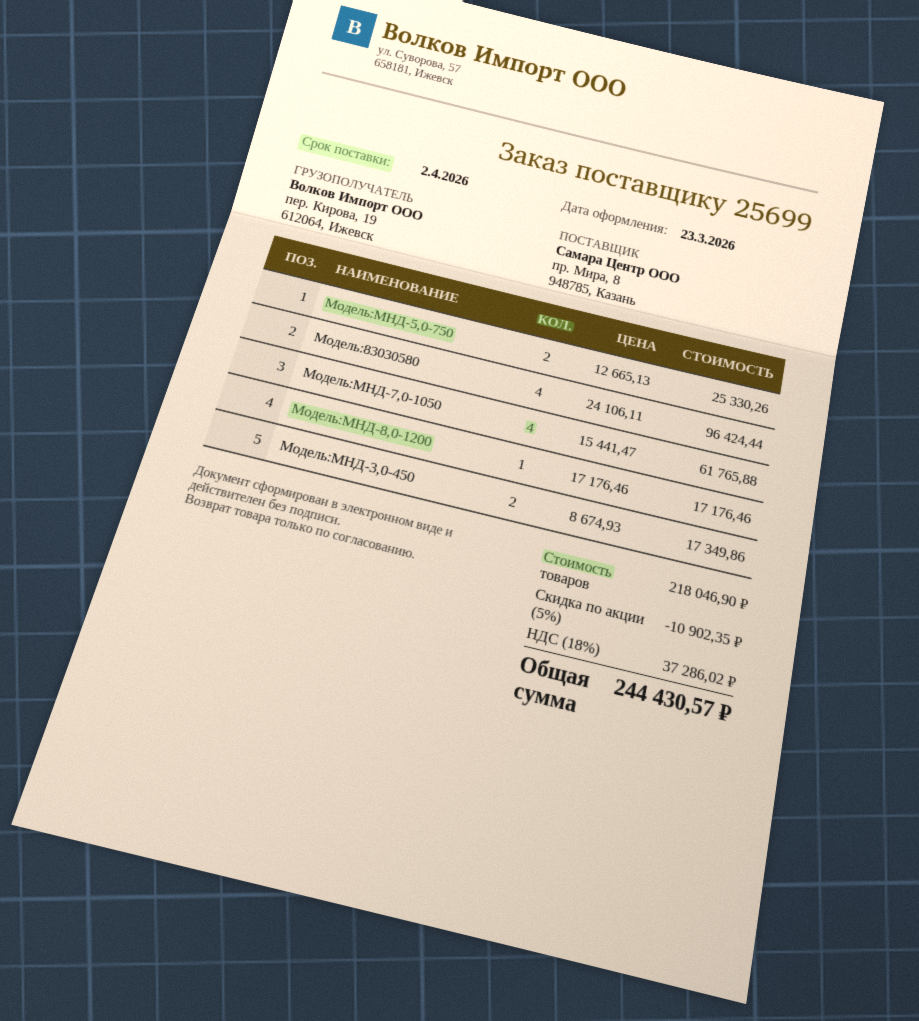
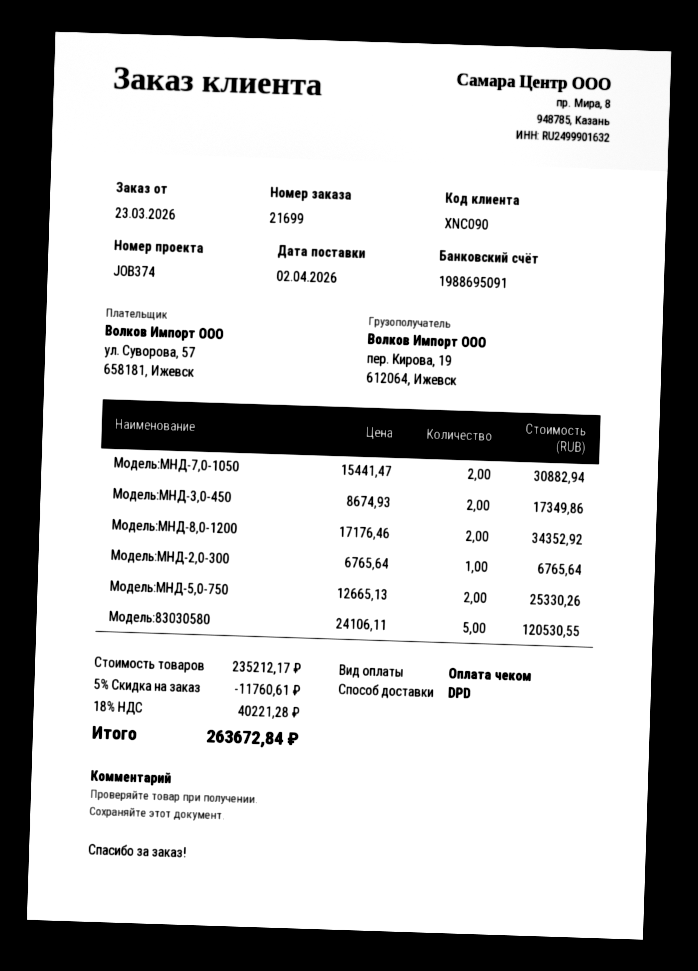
order number: 25699 -> 21699
Модель:83030580: 4 x 24106.11 = 96424.44 -> 5 x 24106.11 = 120530.55
Модель:МНД-7,0-1050: 4 x 15441.47 = 61765.88 -> 2 x 15441.47 = 30882.94
Модель:МНД-8,0-1200: 1 x 17176.46 = 17176.46 -> 2 x 17176.46 = 34352.92
Модель:МНД-2,0-300: none -> 1 x 6765.64 = 6765.64
subtotal: 218046.90 -> 235212.17
discount: 5% = 10902.35 -> 5% = 11760.61
tax: 18% = 37286.02 -> 18% = 40221.28
total: 244430.57 -> 263672.84

